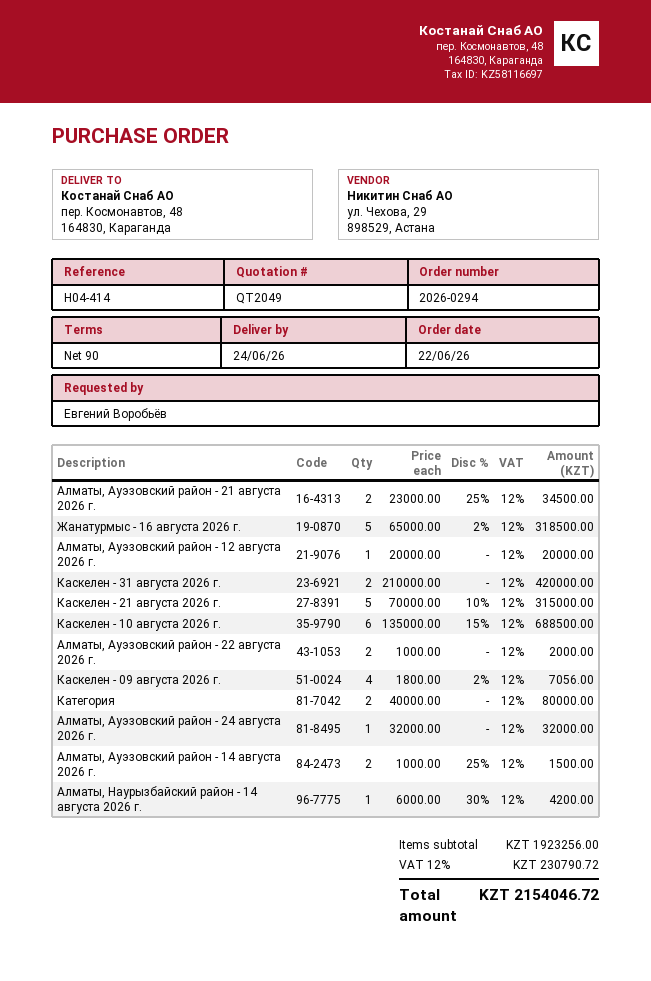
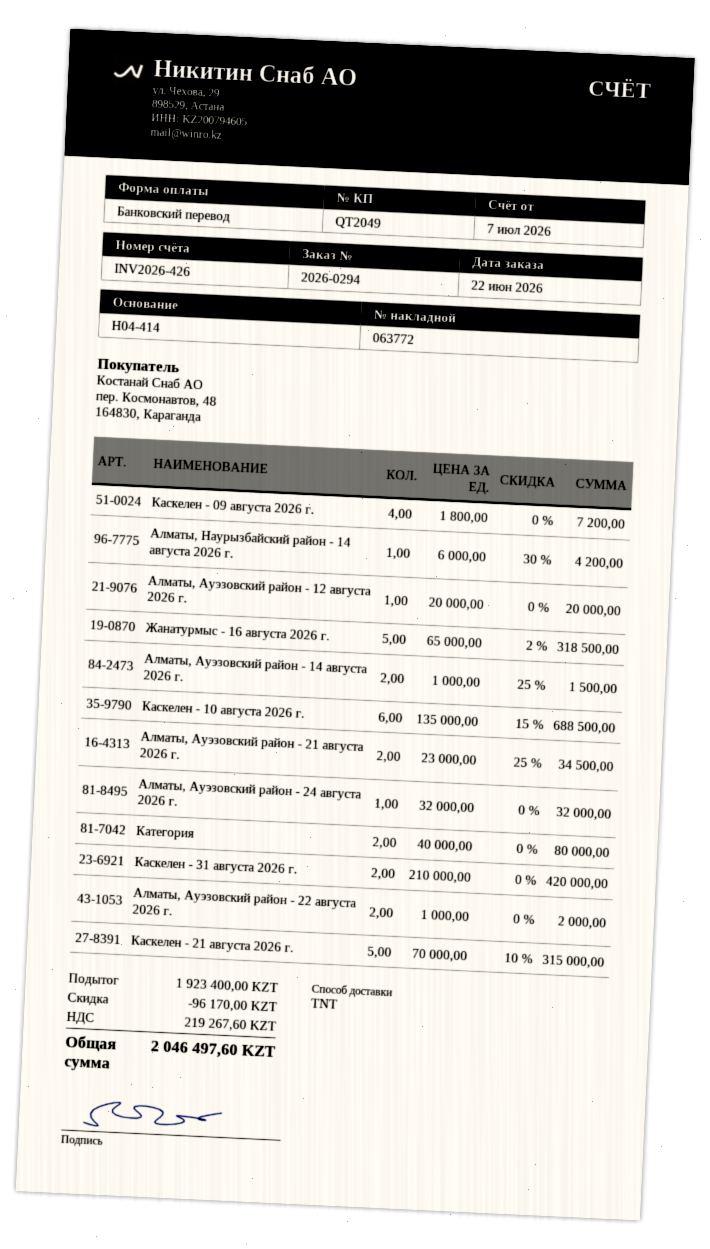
Каскелен - 09 августа 2026 г.: 4 x 1800.00 - 2% = 7056.00 -> 4 x 1800.00 = 7200.00
subtotal: 1923256.00 -> 1923400.00
discount: none -> 96170.00
tax: 230790.72 -> 219267.60
total: 2154046.72 -> 2046497.60

